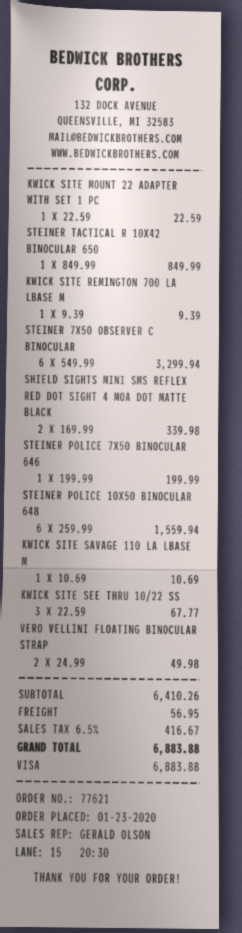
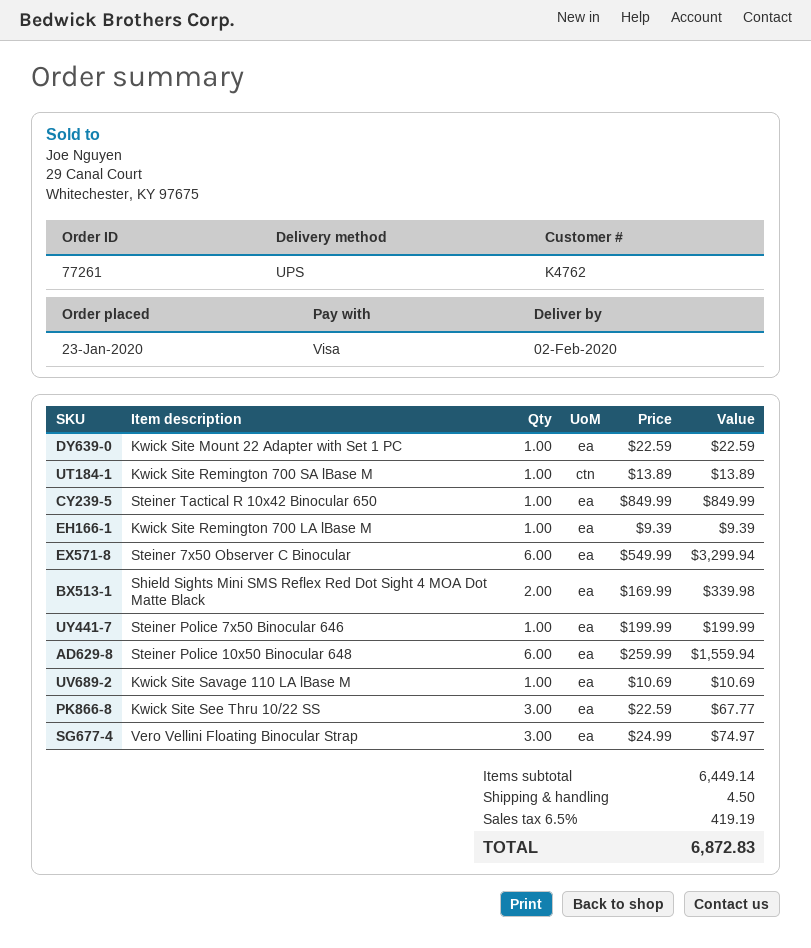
order number: 77621 -> 77261
VERO VELLINI FLOATING BINOCULAR STRAP: 2 x 24.99 = 49.98 -> 3 x 24.99 = 74.97
Kwick Site Remington 700 SA lBase M: none -> 1 x 13.89 = 13.89
subtotal: 6410.26 -> 6449.14
shipping: 56.95 -> 4.50
tax: 6.5% = 416.67 -> 6.5% = 419.19
total: 6883.88 -> 6872.83

